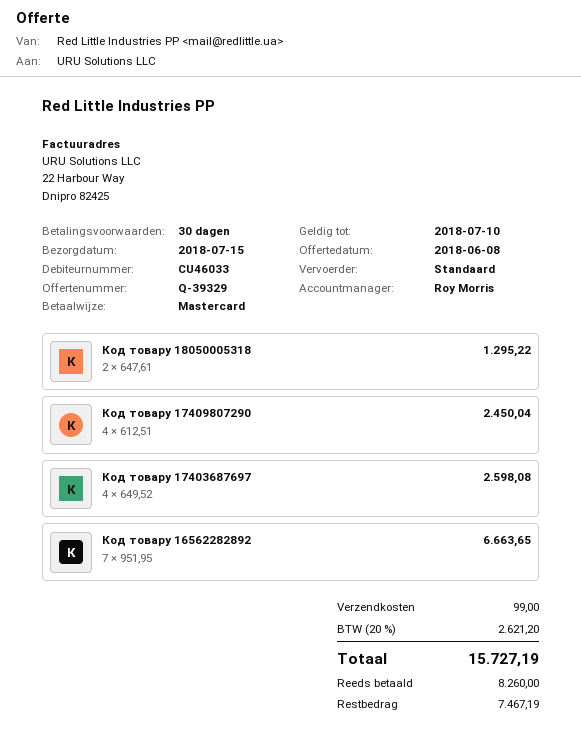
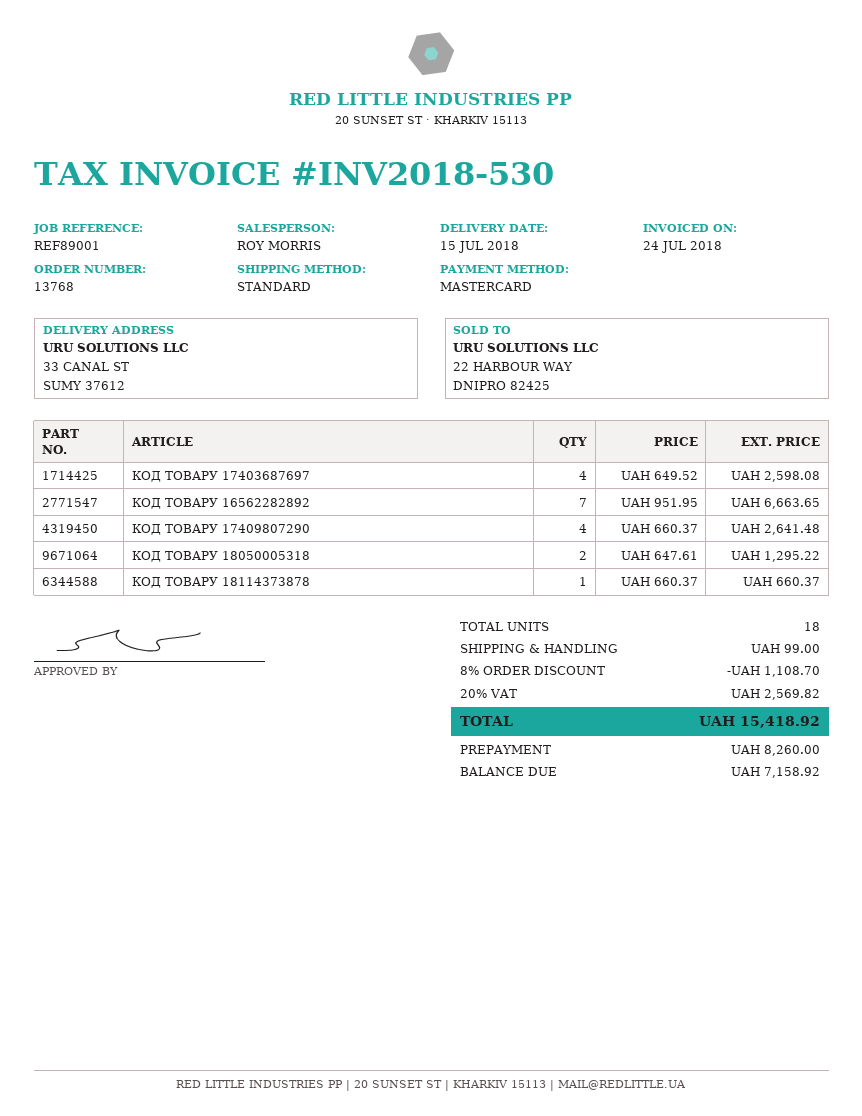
Код товару 17409807290: 4 x 612.51 = 2450.04 -> 4 x 660.37 = 2641.48
КОД ТОВАРУ 18114373878: none -> 1 x 660.37 = 660.37
discount: none -> 8% = 1108.70
tax: 20% = 2621.20 -> 20% = 2569.82
total: 15727.19 -> 15418.92
balance: 7467.19 -> 7158.92

